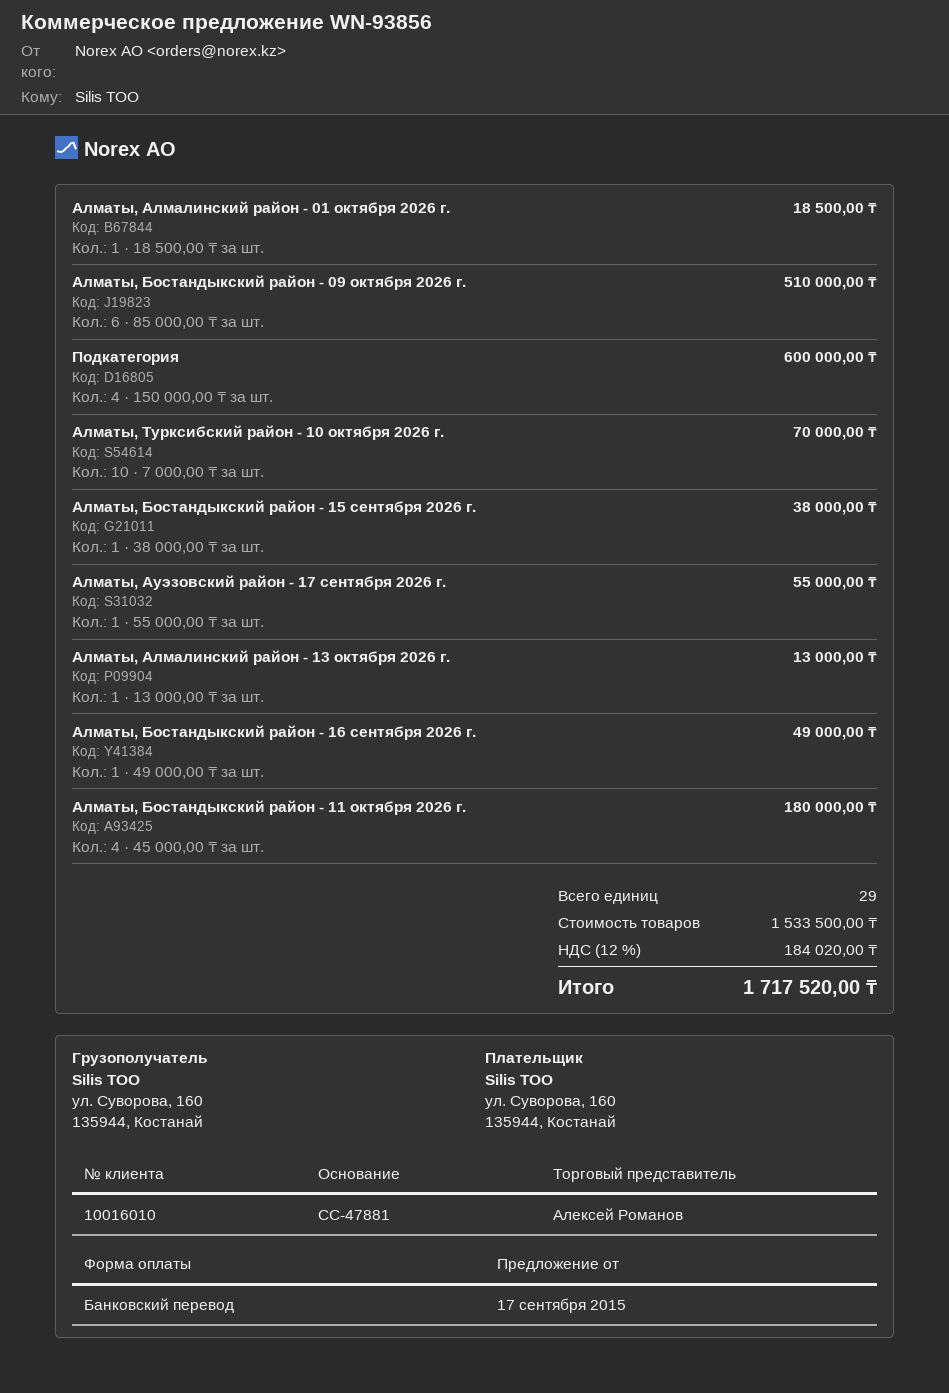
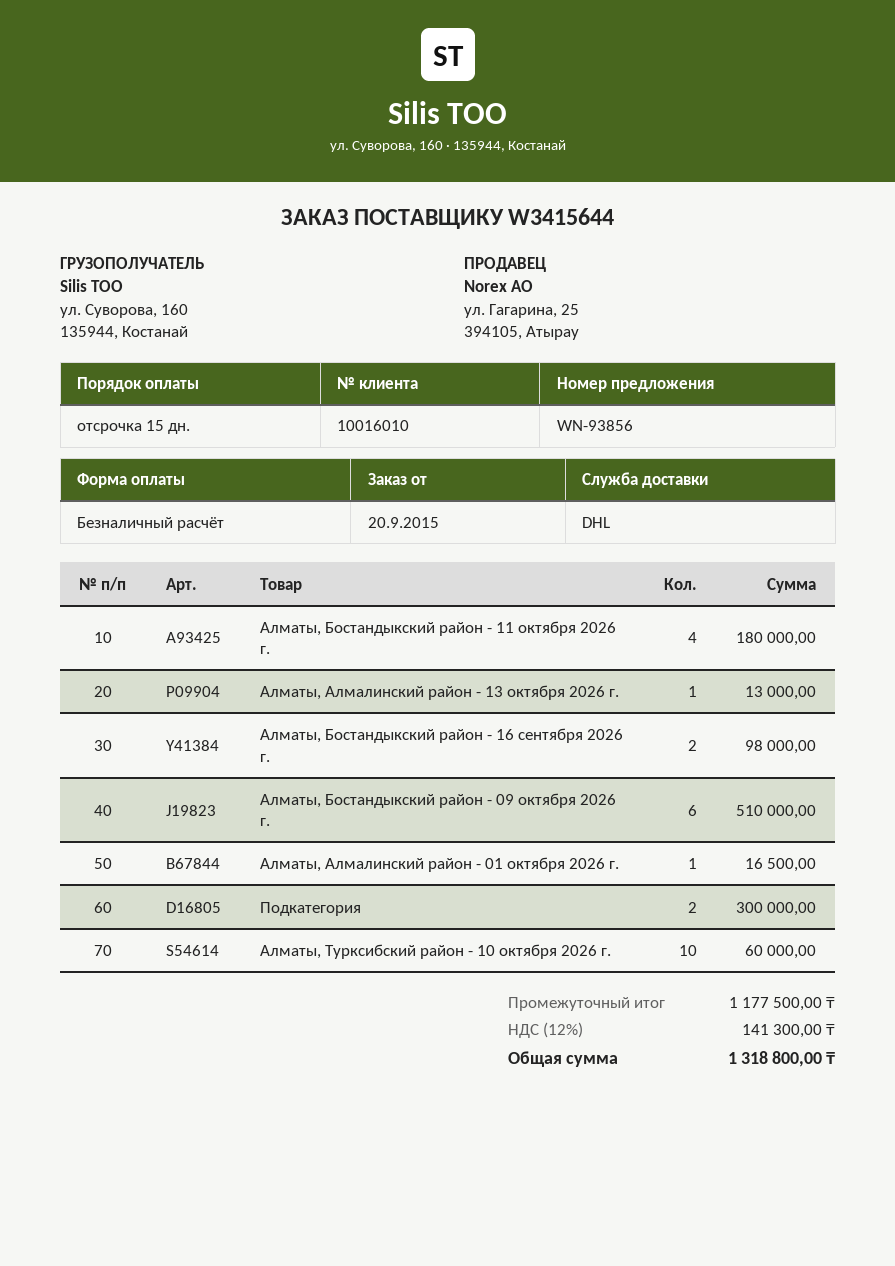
Алматы, Алмалинский район - 01 октября 2026 г.: 1 for 18500.00 -> 1 for 16500.00
Подкатегория: 4 for 600000.00 -> 2 for 300000.00
Алматы, Турксибский район - 10 октября 2026 г.: 10 for 70000.00 -> 10 for 60000.00
Алматы, Бостандыкский район - 15 сентября 2026 г.: 1 for 38000.00 -> none
Алматы, Ауэзовский район - 17 сентября 2026 г.: 1 for 55000.00 -> none
Алматы, Бостандыкский район - 16 сентября 2026 г.: 1 for 49000.00 -> 2 for 98000.00
subtotal: 1533500.00 -> 1177500.00
tax: 12% = 184020.00 -> 12% = 141300.00
total: 1717520.00 -> 1318800.00

